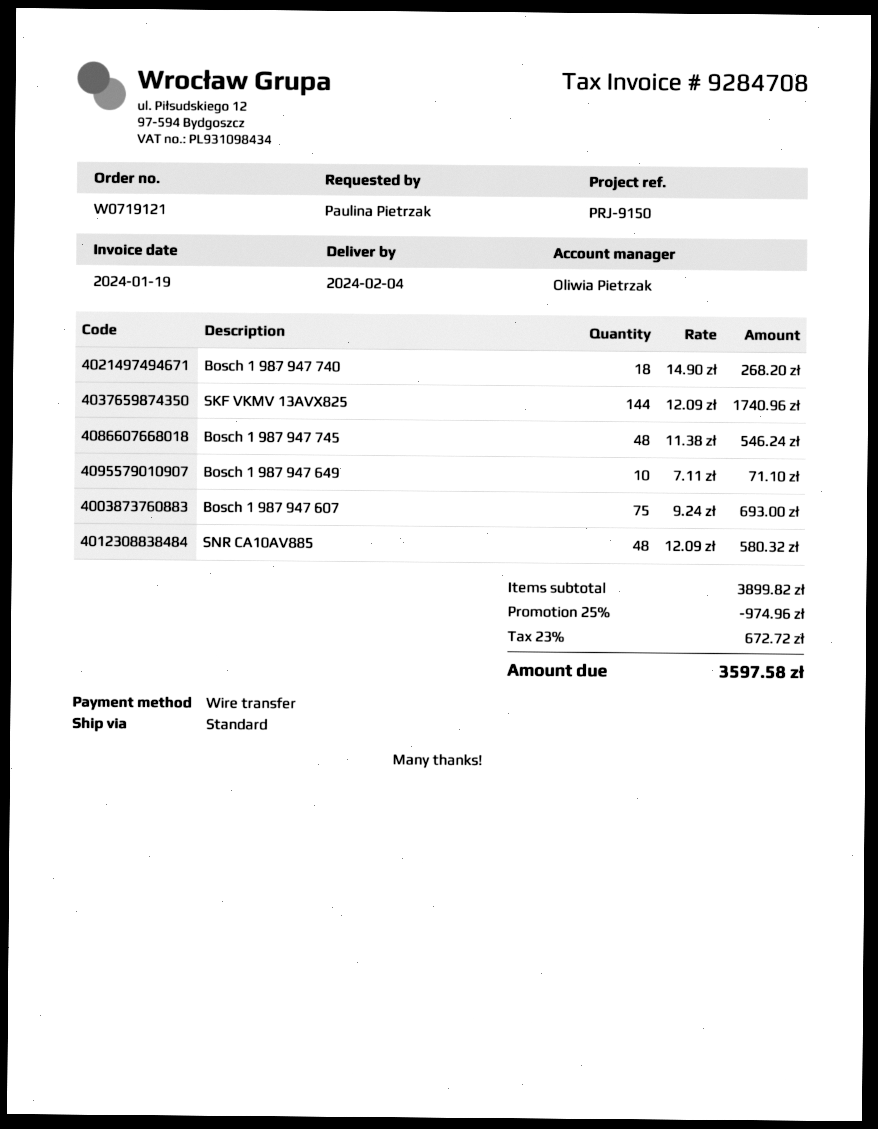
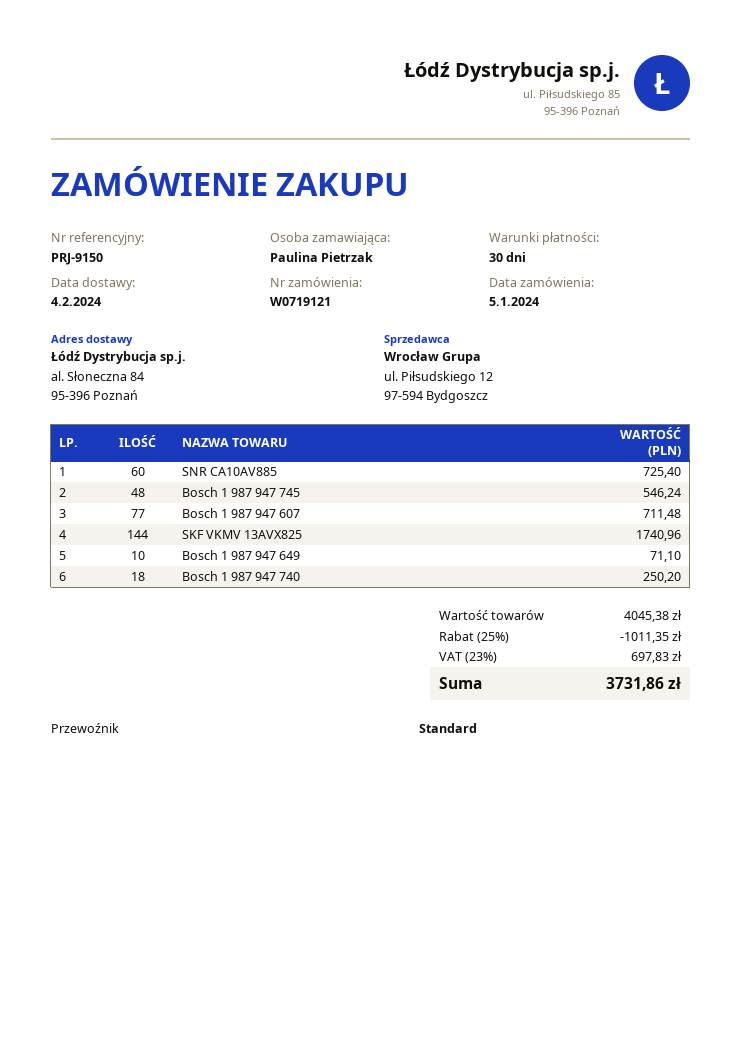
Bosch 1 987 947 740: 18 for 268.20 -> 18 for 250.20
Bosch 1 987 947 607: 75 for 693.00 -> 77 for 711.48
SNR CA10AV885: 48 for 580.32 -> 60 for 725.40
subtotal: 3899.82 -> 4045.38
discount: 25% = 974.96 -> 25% = 1011.35
tax: 23% = 672.72 -> 23% = 697.83
total: 3597.58 -> 3731.86

